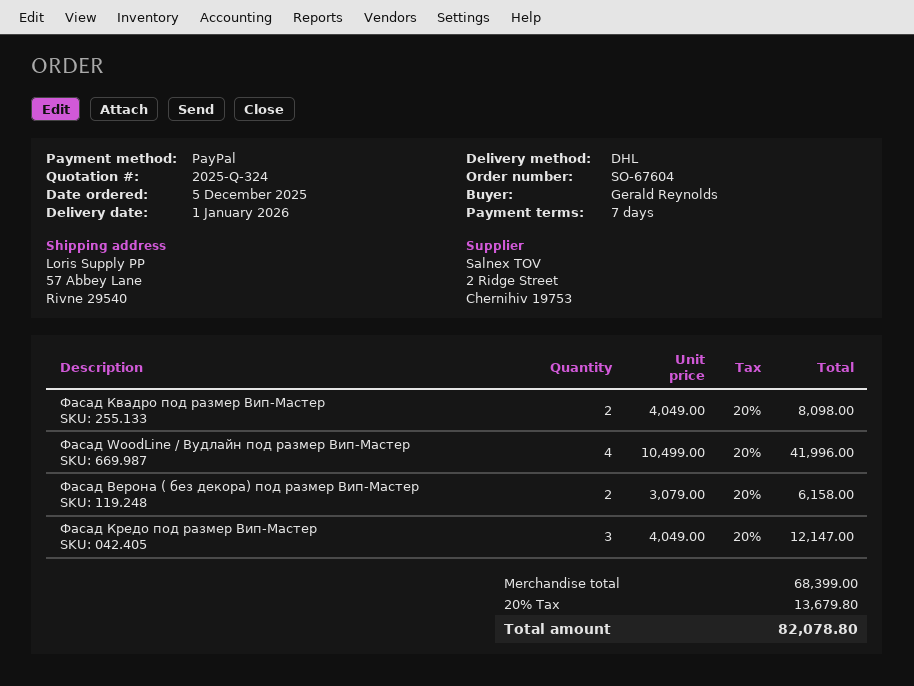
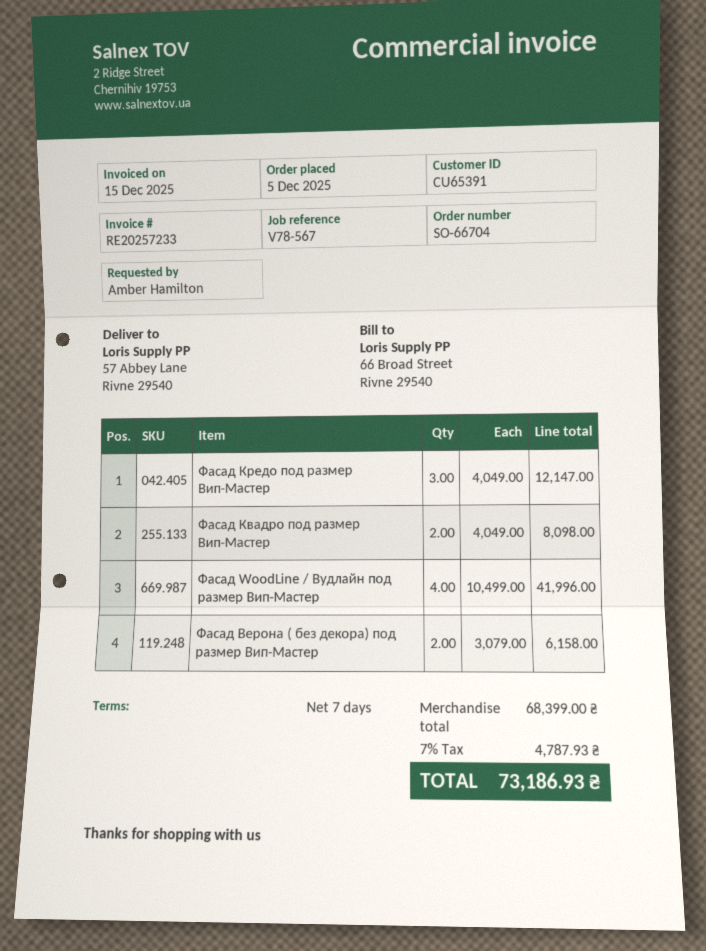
order number: SO-67604 -> SO-66704
ordered by: Gerald Reynolds -> Amber Hamilton
tax: 20% = 13679.80 -> 7% = 4787.93
total: 82078.80 -> 73186.93

